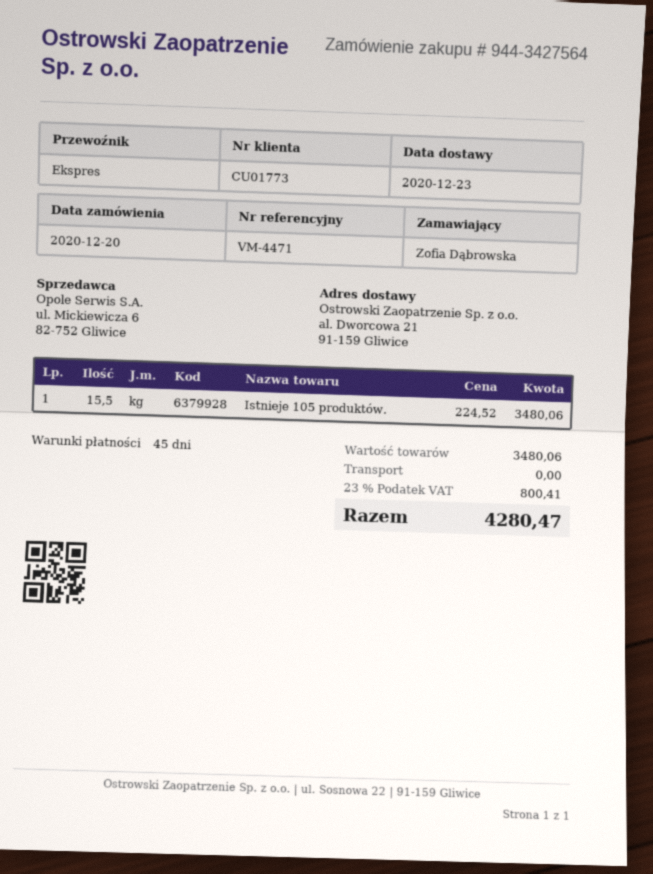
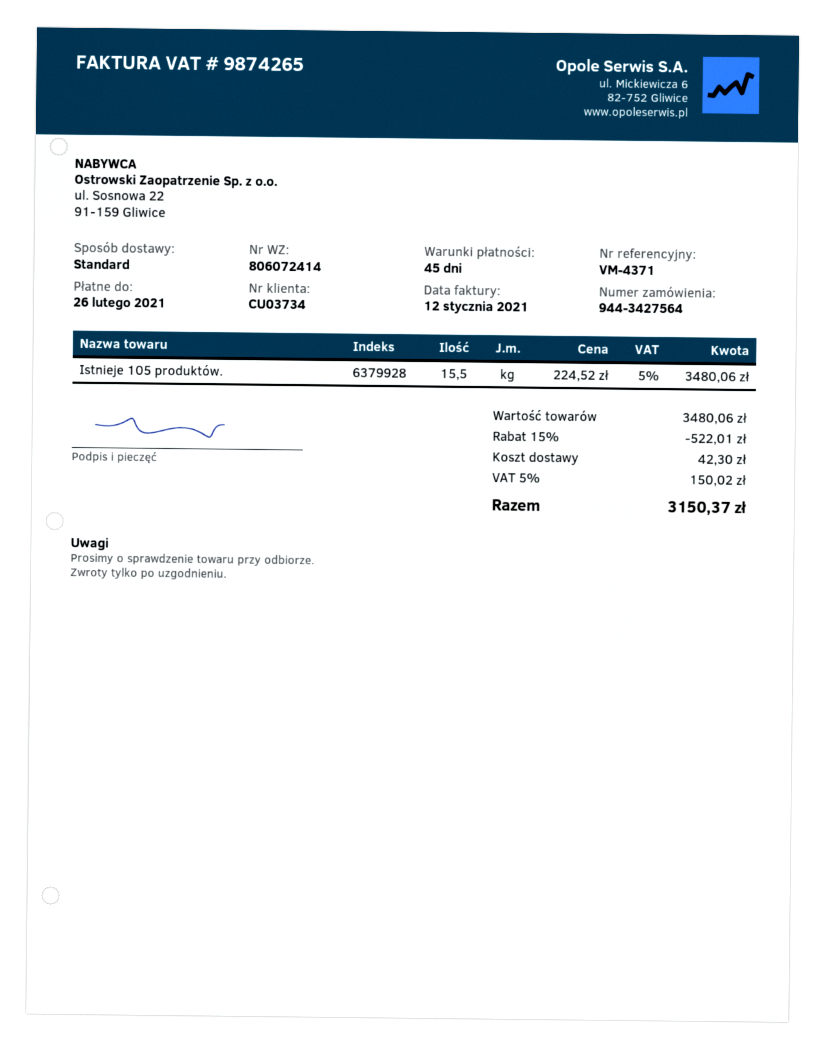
customer number: CU01773 -> CU03734
reference: VM-4471 -> VM-4371
shipping method: express -> standard
discount: none -> 15% = 522.01
shipping: 0.00 -> 42.30
tax: 23% = 800.41 -> 5% = 150.02
total: 4280.47 -> 3150.37

